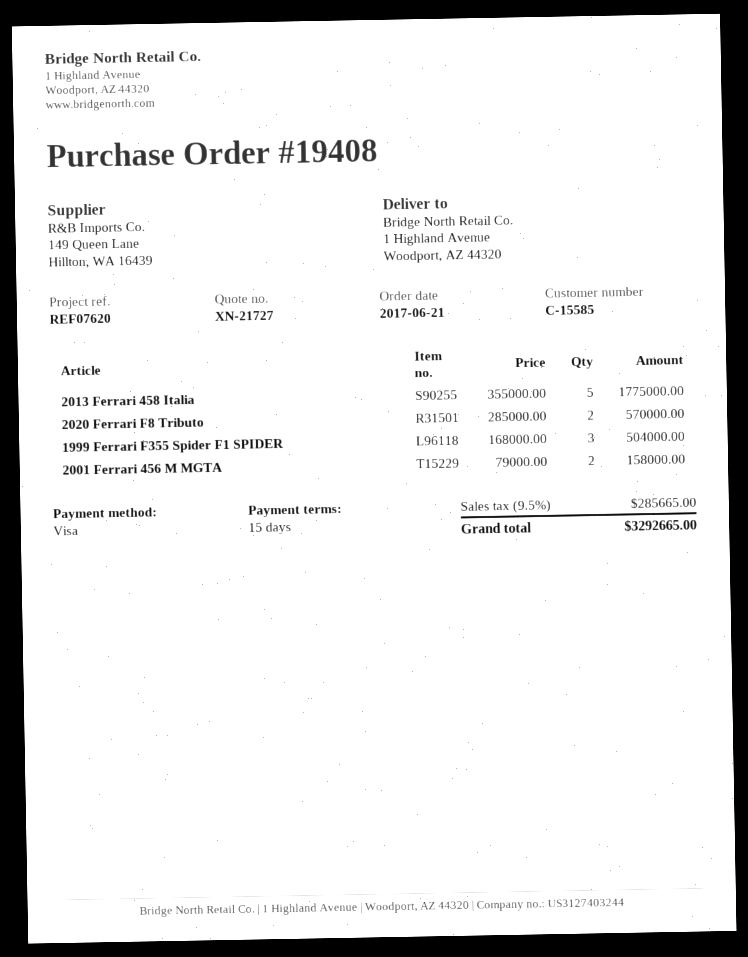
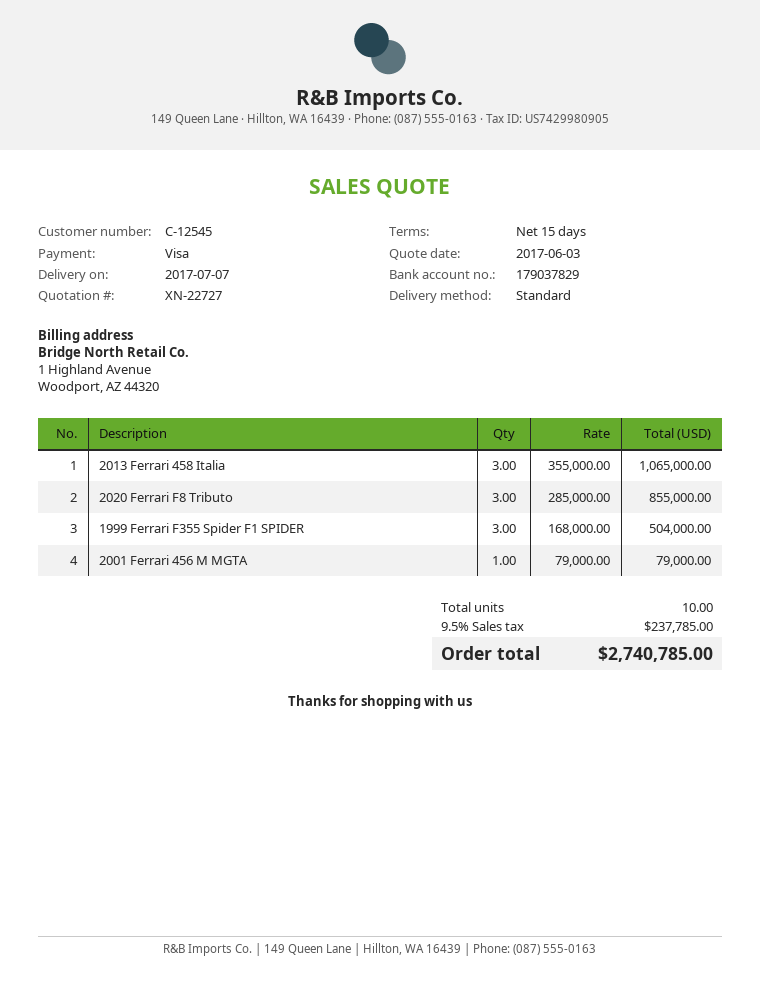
quote number: XN-21727 -> XN-22727
customer number: C-15585 -> C-12545
2013 Ferrari 458 Italia: 5 x 355000.00 = 1775000.00 -> 3 x 355000.00 = 1065000.00
2020 Ferrari F8 Tributo: 2 x 285000.00 = 570000.00 -> 3 x 285000.00 = 855000.00
2001 Ferrari 456 M MGTA: 2 x 79000.00 = 158000.00 -> 1 x 79000.00 = 79000.00
tax: 9.5% = 285665.00 -> 9.5% = 237785.00
total: 3292665.00 -> 2740785.00

